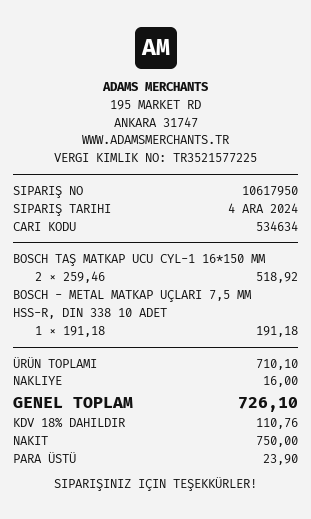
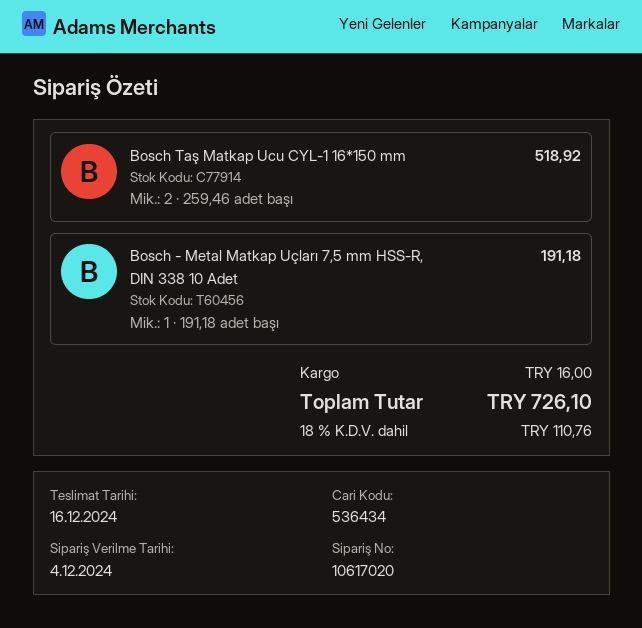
order number: 10617950 -> 10617020
customer number: 534634 -> 536434

